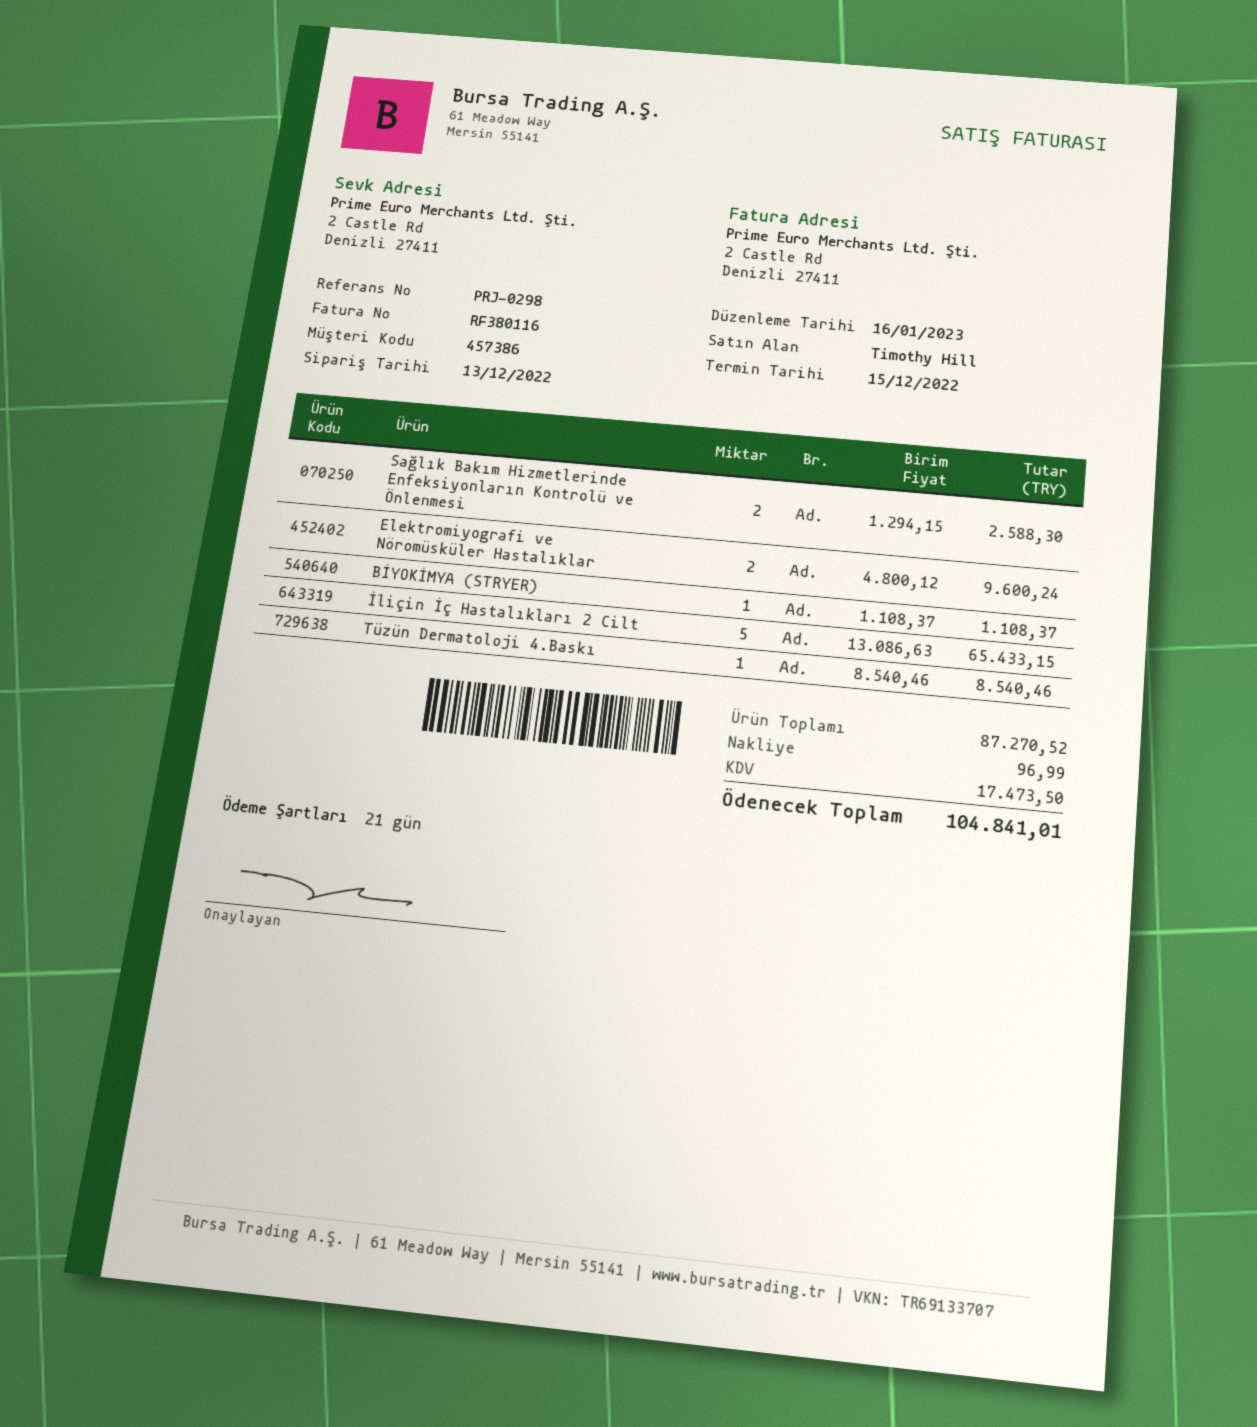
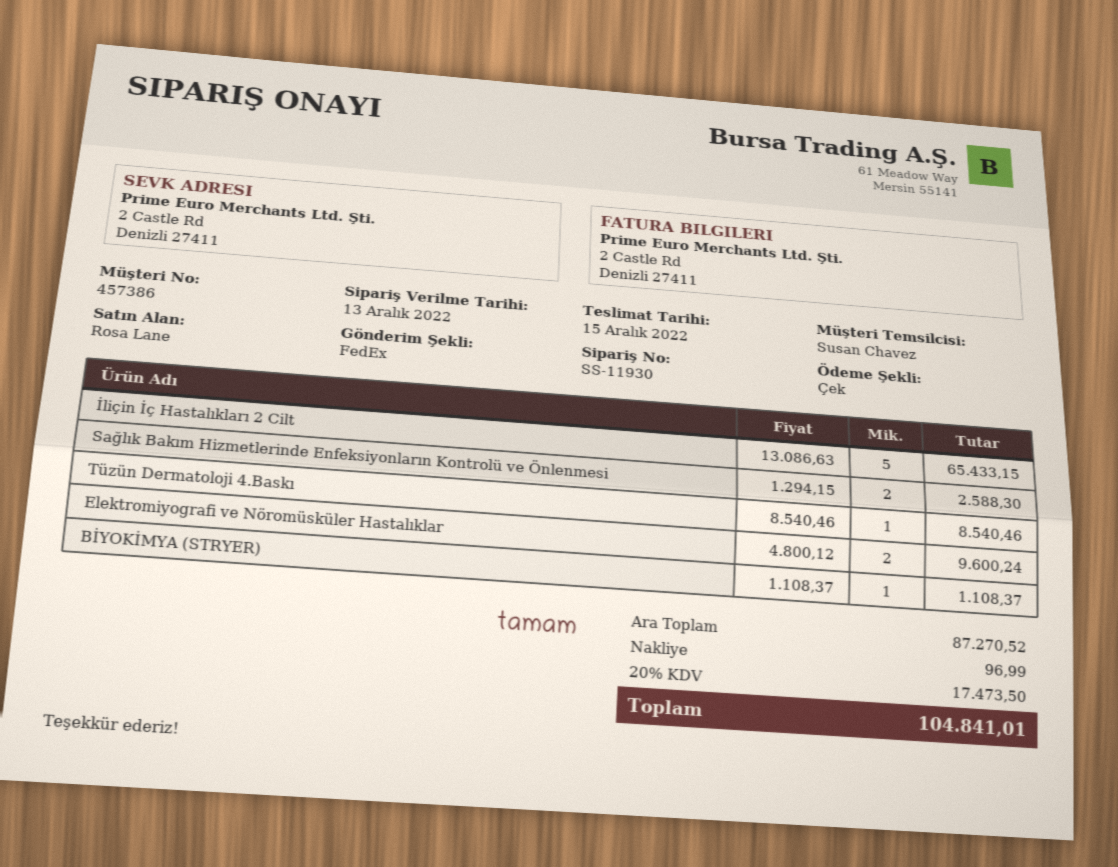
ordered by: Timothy Hill -> Rosa Lane

